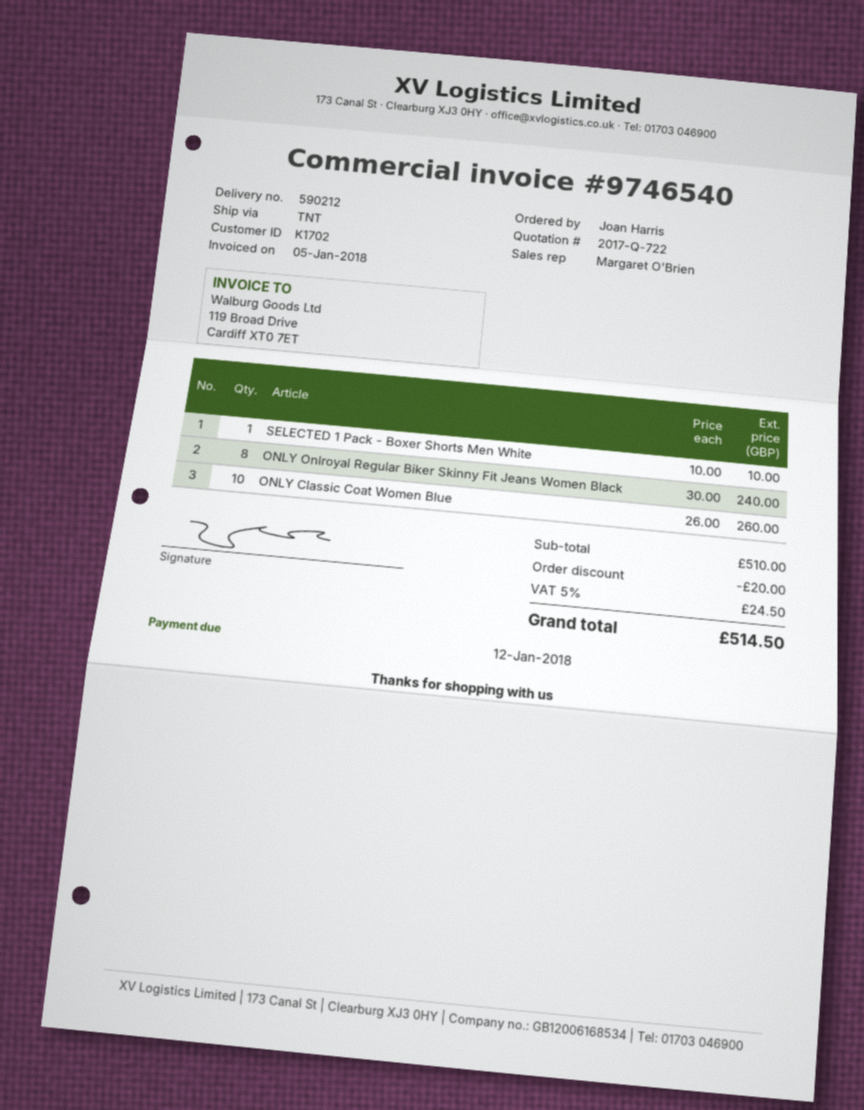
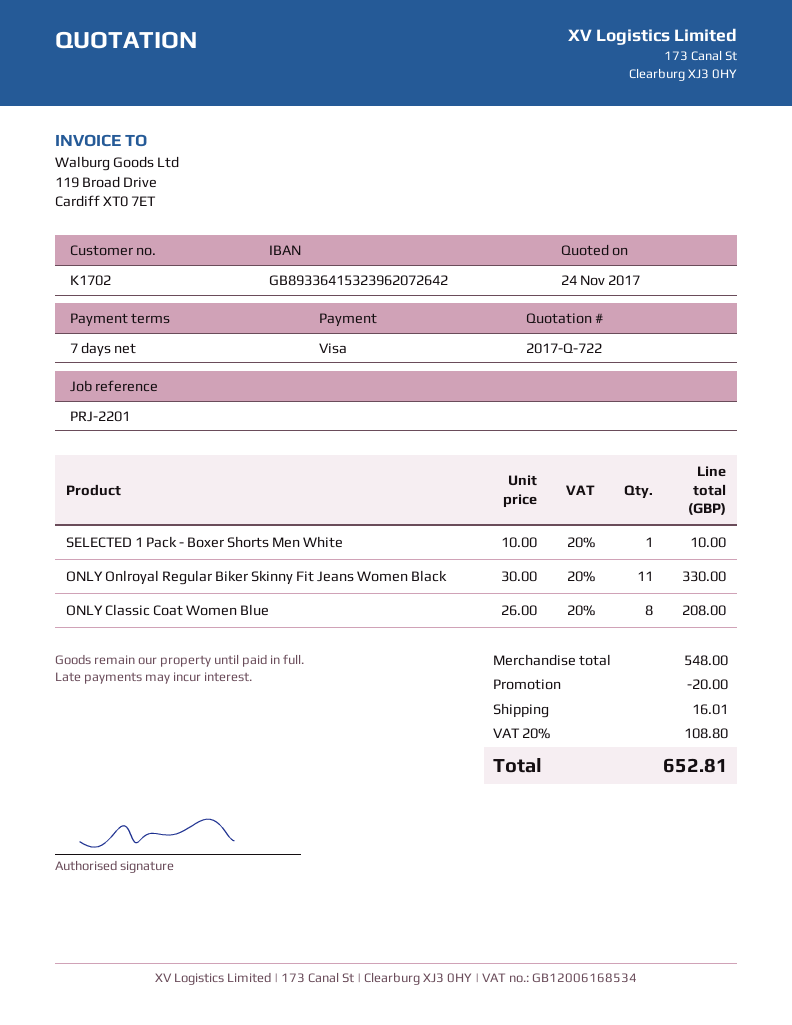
ONLY Onlroyal Regular Biker Skinny Fit Jeans Women Black: 8 x 30.00 = 240.00 -> 11 x 30.00 = 330.00
ONLY Classic Coat Women Blue: 10 x 26.00 = 260.00 -> 8 x 26.00 = 208.00
subtotal: 510.00 -> 548.00
shipping: none -> 16.01
tax: 5% = 24.50 -> 20% = 108.80
total: 514.50 -> 652.81

